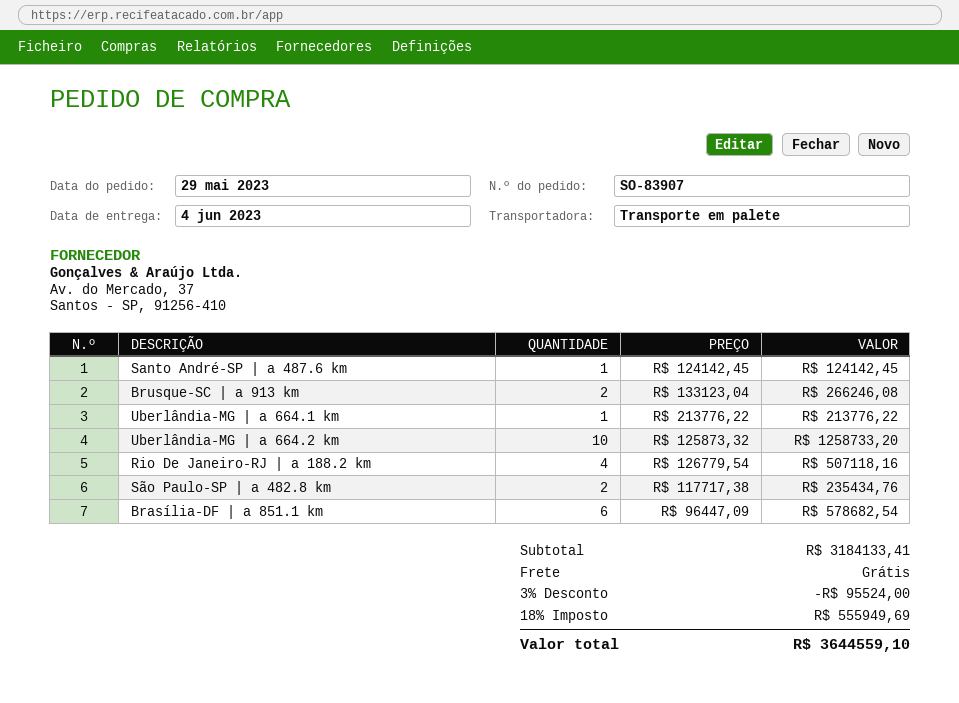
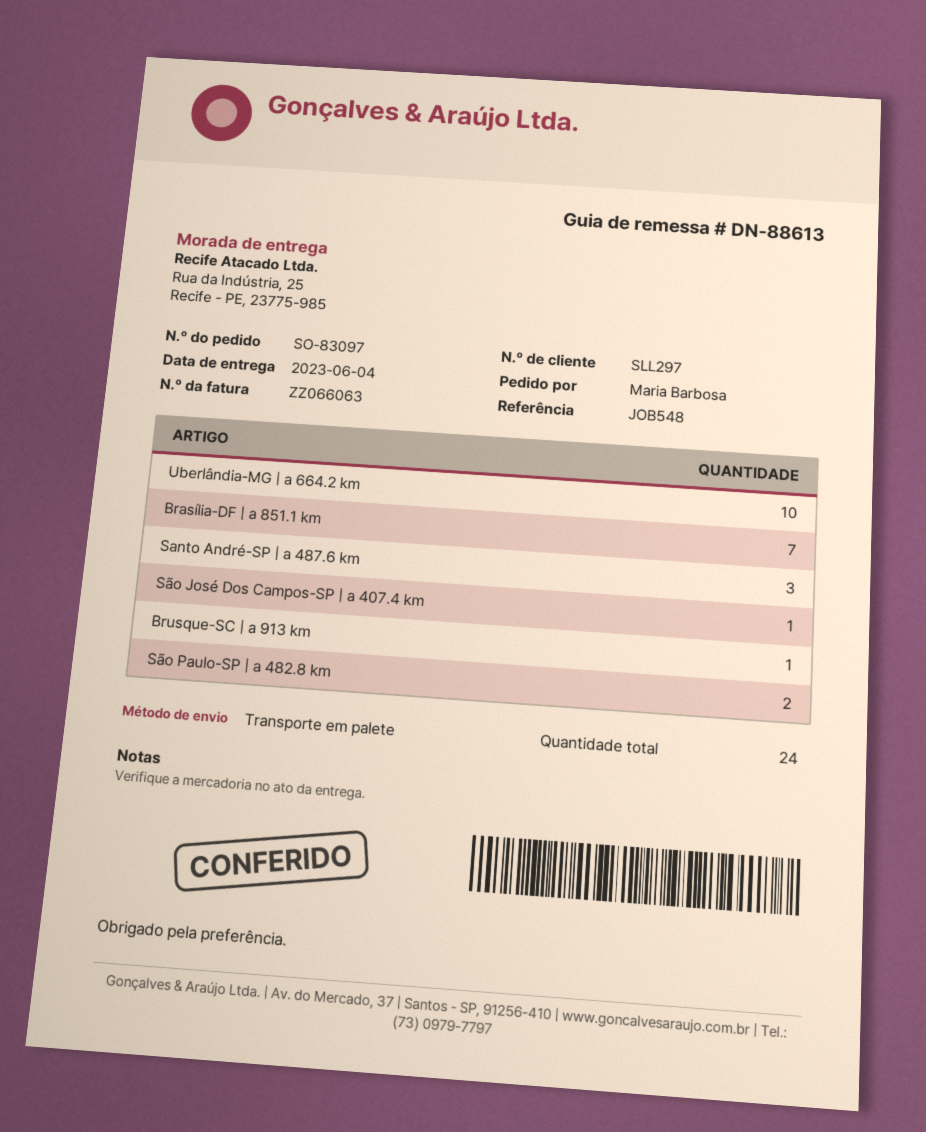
order number: SO-83907 -> SO-83097
Santo André-SP | a 487.6 km: 1 -> 3
Brusque-SC | a 913 km: 2 -> 1
Uberlândia-MG | a 664.1 km: 1 -> none
Rio De Janeiro-RJ | a 188.2 km: 4 -> none
Brasília-DF | a 851.1 km: 6 -> 7
São José Dos Campos-SP | a 407.4 km: none -> 1

